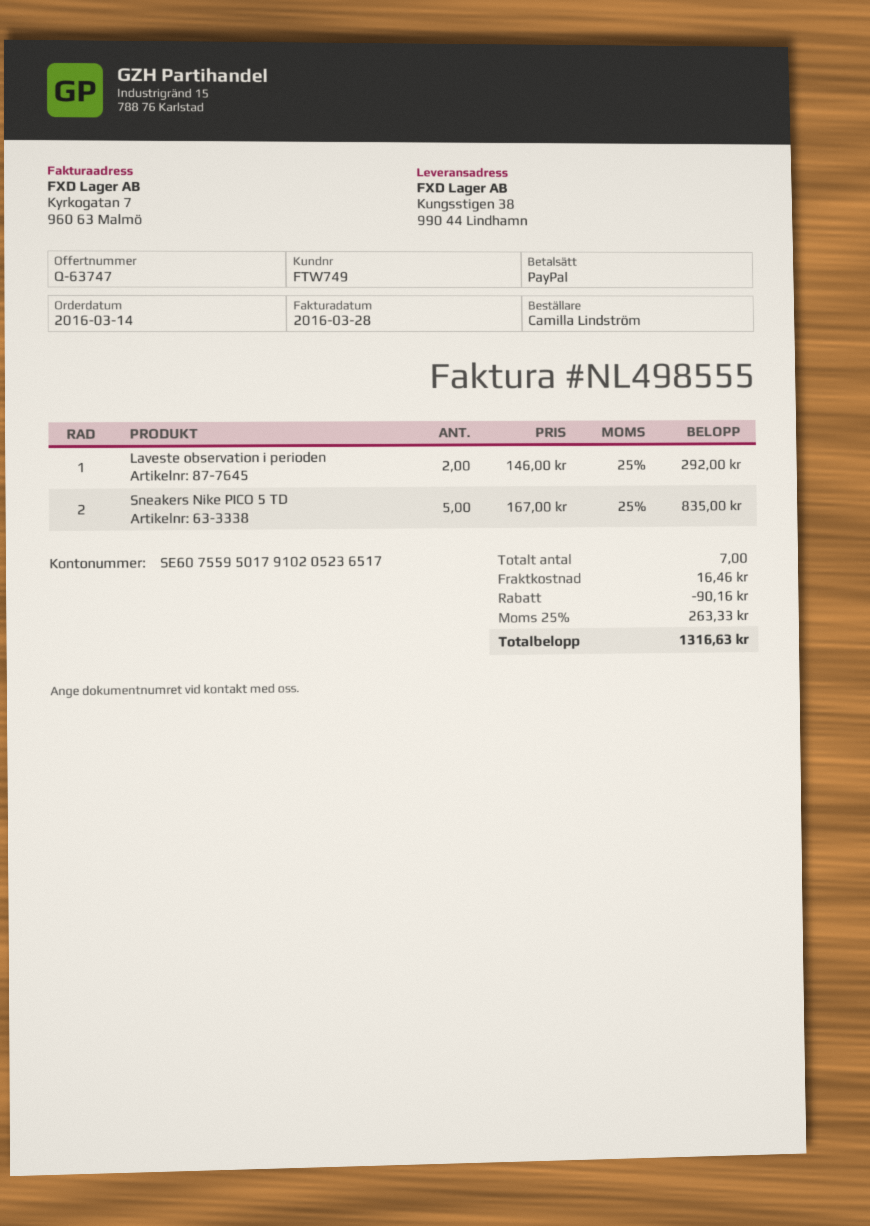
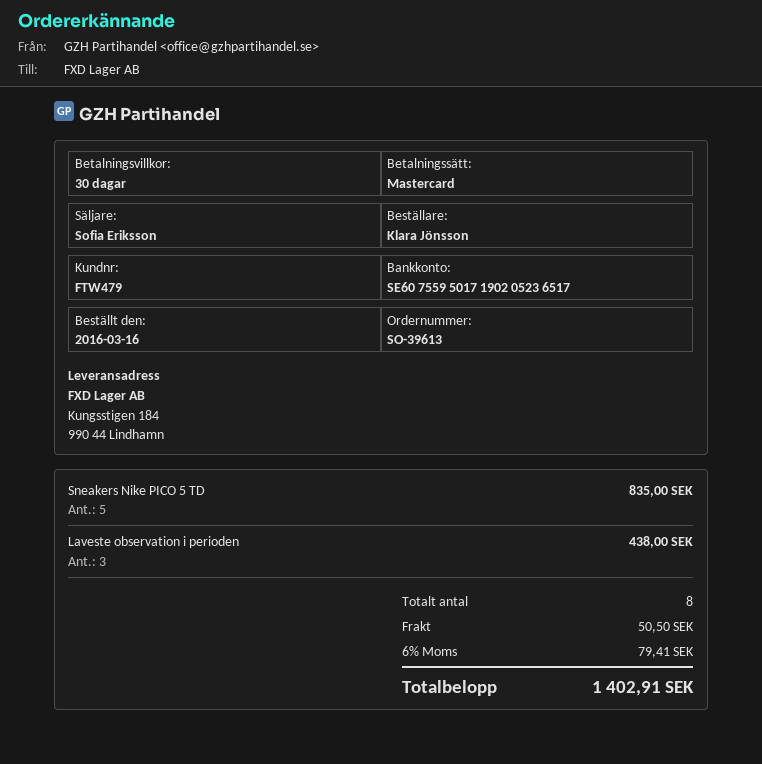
order date: 2016-03-14 -> 2016-03-16
customer number: FTW749 -> FTW479
ordered by: Camilla Lindström -> Klara Jönsson
payment method: PayPal -> Mastercard
bank account: SE6075595017910205236517 -> SE6075595017190205236517
ship to: Kungsstigen 38, 990 44 Lindhamn -> Kungsstigen 184, 990 44 Lindhamn
Laveste observation i perioden: 2 for 292.00 -> 3 for 438.00
total quantity: 7 -> 8
discount: 90.16 -> none
shipping: 16.46 -> 50.50
tax: 25% = 263.33 -> 6% = 79.41
total: 1316.63 -> 1402.91

